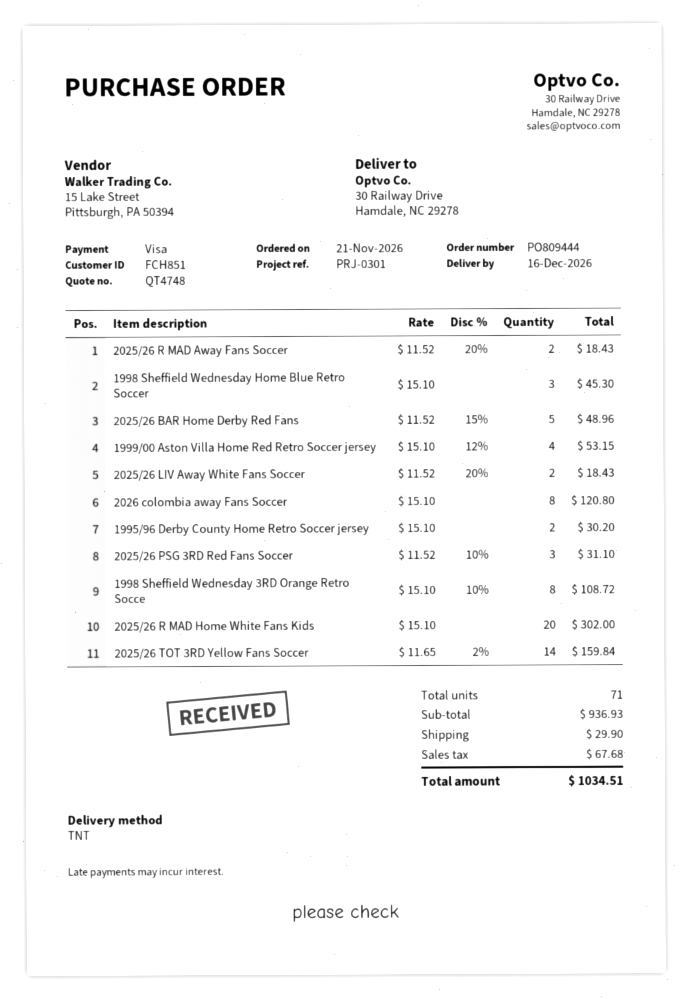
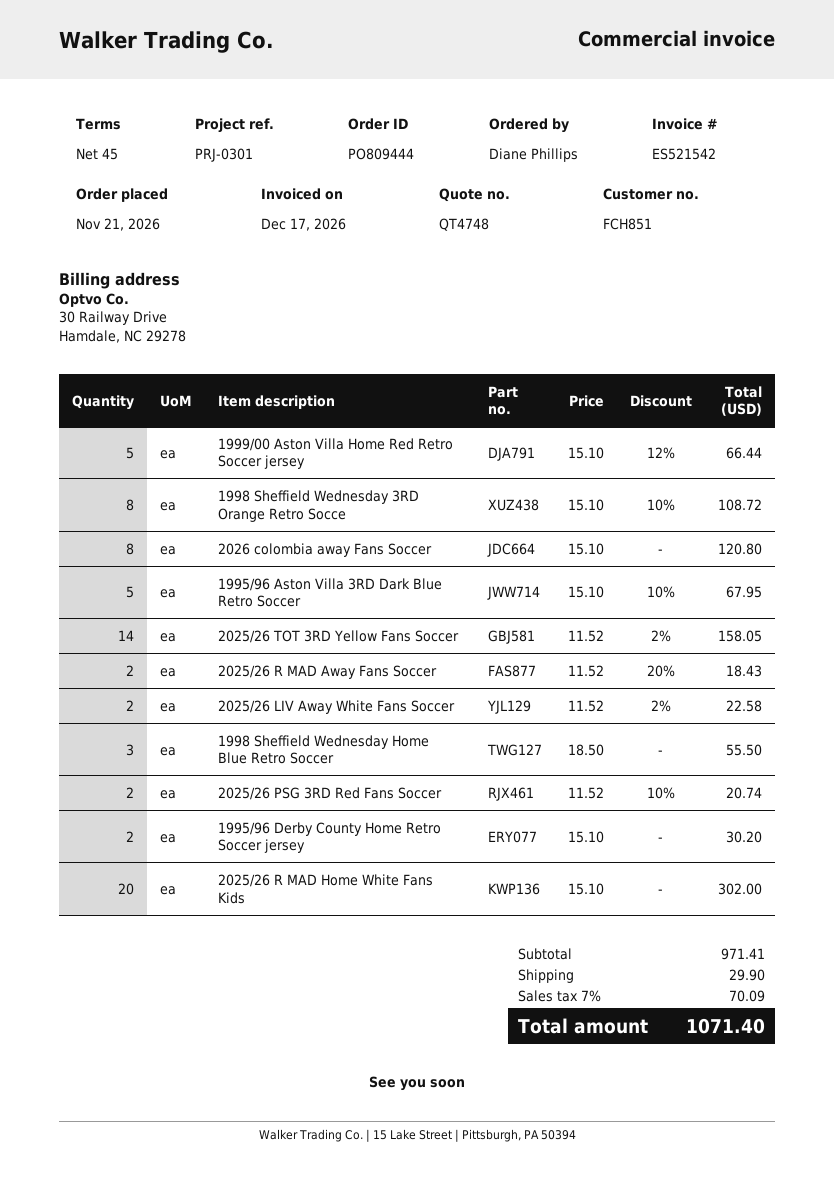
1998 Sheffield Wednesday Home Blue Retro Soccer: 3 x 15.10 = 45.30 -> 3 x 18.50 = 55.50
2025/26 BAR Home Derby Red Fans: 5 x 11.52 - 15% = 48.96 -> none
1999/00 Aston Villa Home Red Retro Soccer jersey: 4 x 15.10 - 12% = 53.15 -> 5 x 15.10 - 12% = 66.44
2025/26 LIV Away White Fans Soccer: 2 x 11.52 - 20% = 18.43 -> 2 x 11.52 - 2% = 22.58
2025/26 PSG 3RD Red Fans Soccer: 3 x 11.52 - 10% = 31.10 -> 2 x 11.52 - 10% = 20.74
2025/26 TOT 3RD Yellow Fans Soccer: 14 x 11.65 - 2% = 159.84 -> 14 x 11.52 - 2% = 158.05
1995/96 Aston Villa 3RD Dark Blue Retro Soccer: none -> 5 x 15.10 - 10% = 67.95
subtotal: 936.93 -> 971.41
tax: 67.68 -> 70.09
total: 1034.51 -> 1071.40

